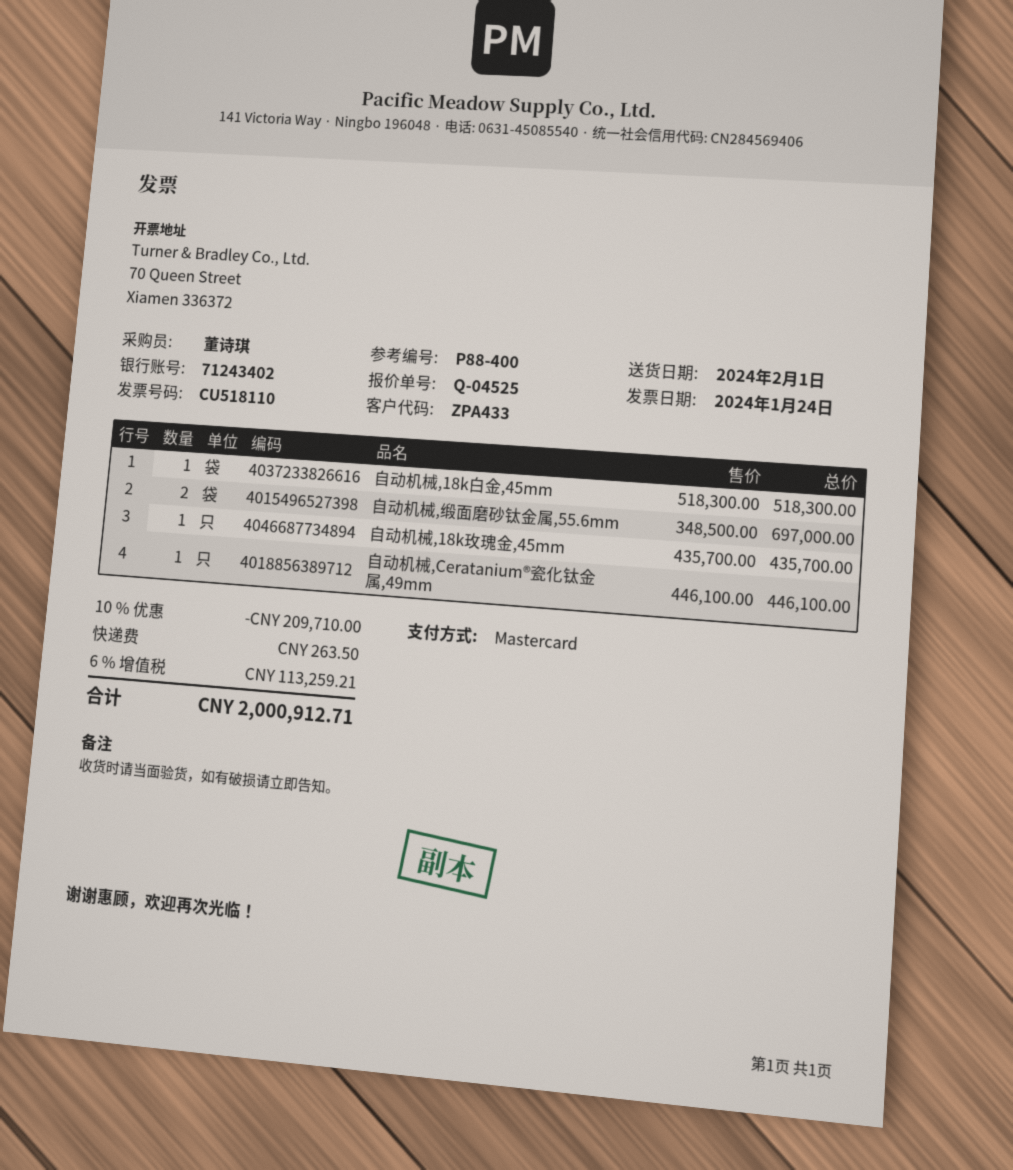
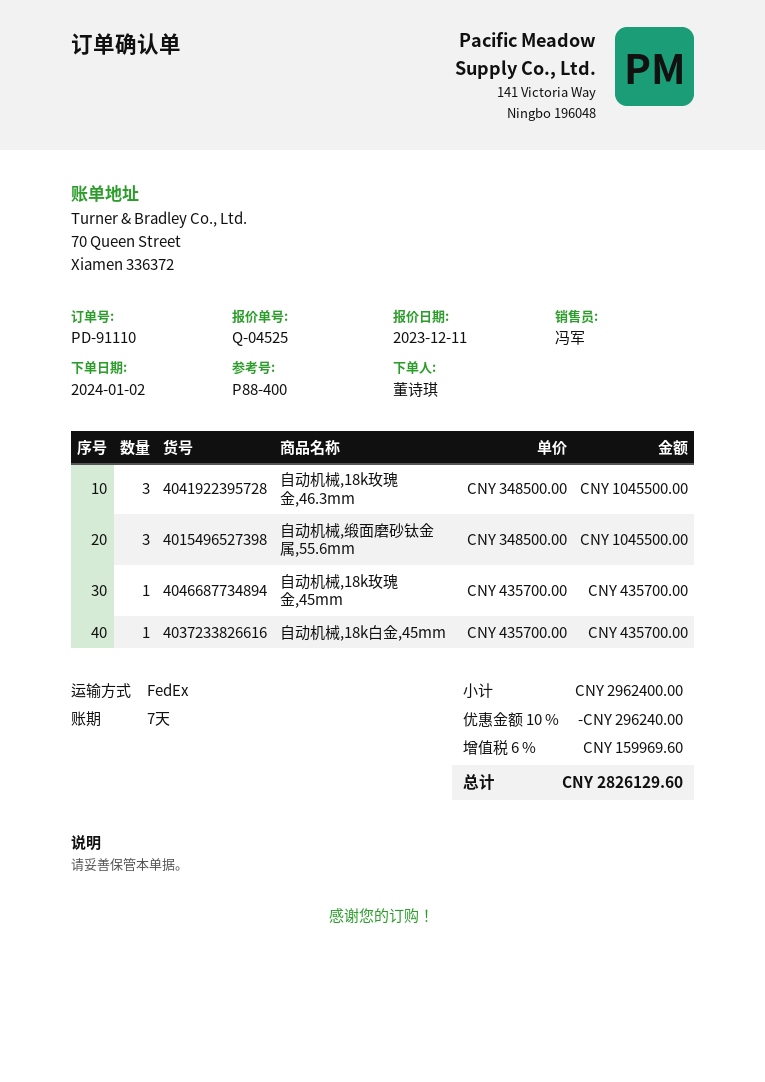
自动机械,18k白金,45mm: 1 x 518300.00 = 518300.00 -> 1 x 435700.00 = 435700.00
自动机械,缎面磨砂钛金属,55.6mm: 2 x 348500.00 = 697000.00 -> 3 x 348500.00 = 1045500.00
自动机械,Ceratanium®瓷化钛金属,49mm: 1 x 446100.00 = 446100.00 -> none
自动机械,18k玫瑰金,46.3mm: none -> 3 x 348500.00 = 1045500.00
discount: 10% = 209710.00 -> 10% = 296240.00
shipping: 263.50 -> none
tax: 6% = 113259.21 -> 6% = 159969.60
total: 2000912.71 -> 2826129.60

